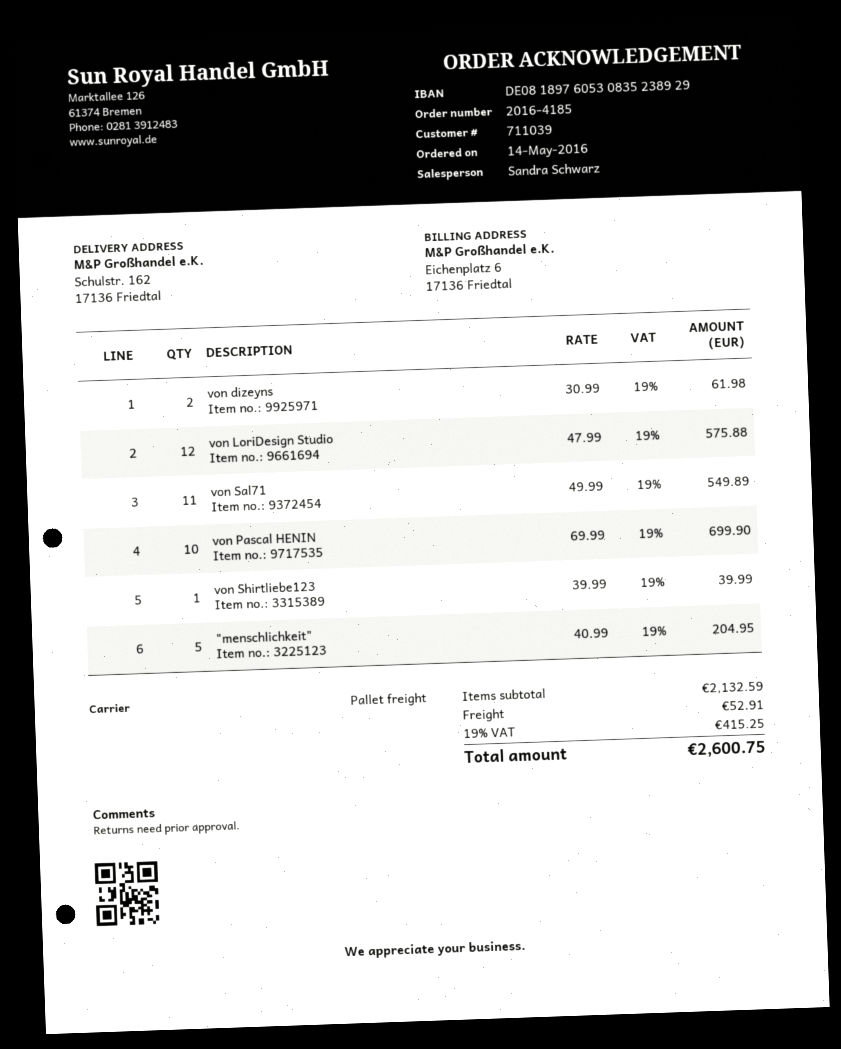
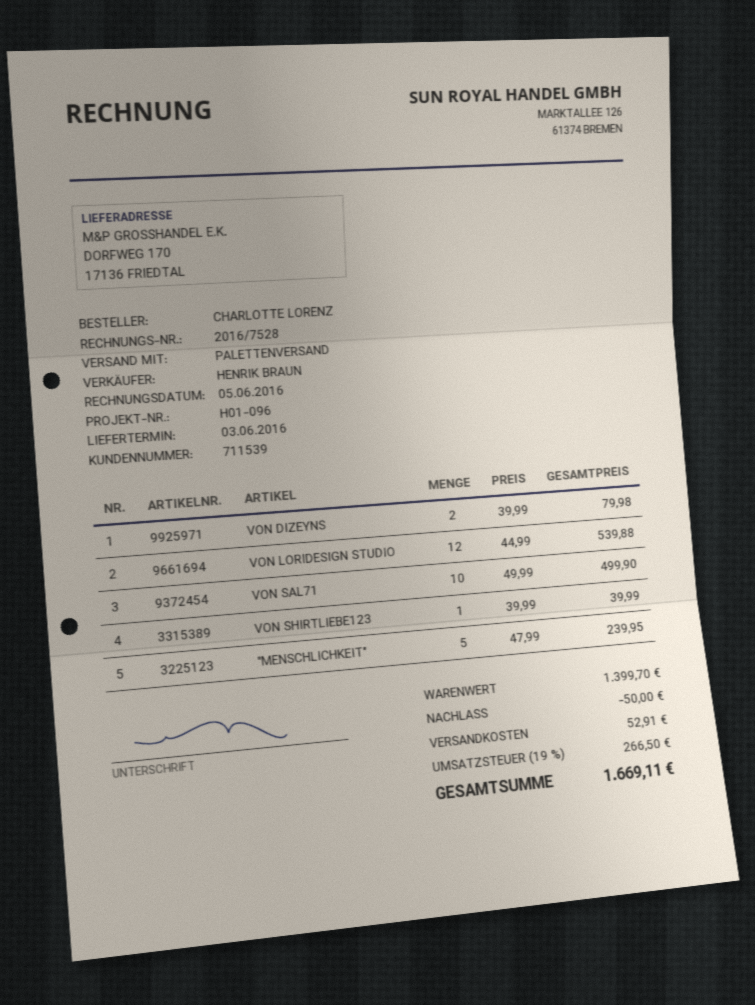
customer number: 711039 -> 711539
sales rep: Sandra Schwarz -> HENRIK BRAUN
ship to: Schulstr. 162, 17136 Friedtal -> DORFWEG 170, 17136 FRIEDTAL
von dizeyns: 2 x 30.99 = 61.98 -> 2 x 39.99 = 79.98
von LoriDesign Studio: 12 x 47.99 = 575.88 -> 12 x 44.99 = 539.88
von Sal71: 11 x 49.99 = 549.89 -> 10 x 49.99 = 499.90
von Pascal HENIN: 10 x 69.99 = 699.90 -> none
"menschlichkeit": 5 x 40.99 = 204.95 -> 5 x 47.99 = 239.95
subtotal: 2132.59 -> 1399.70
discount: none -> 50.00
tax: 19% = 415.25 -> 19% = 266.50
total: 2600.75 -> 1669.11

